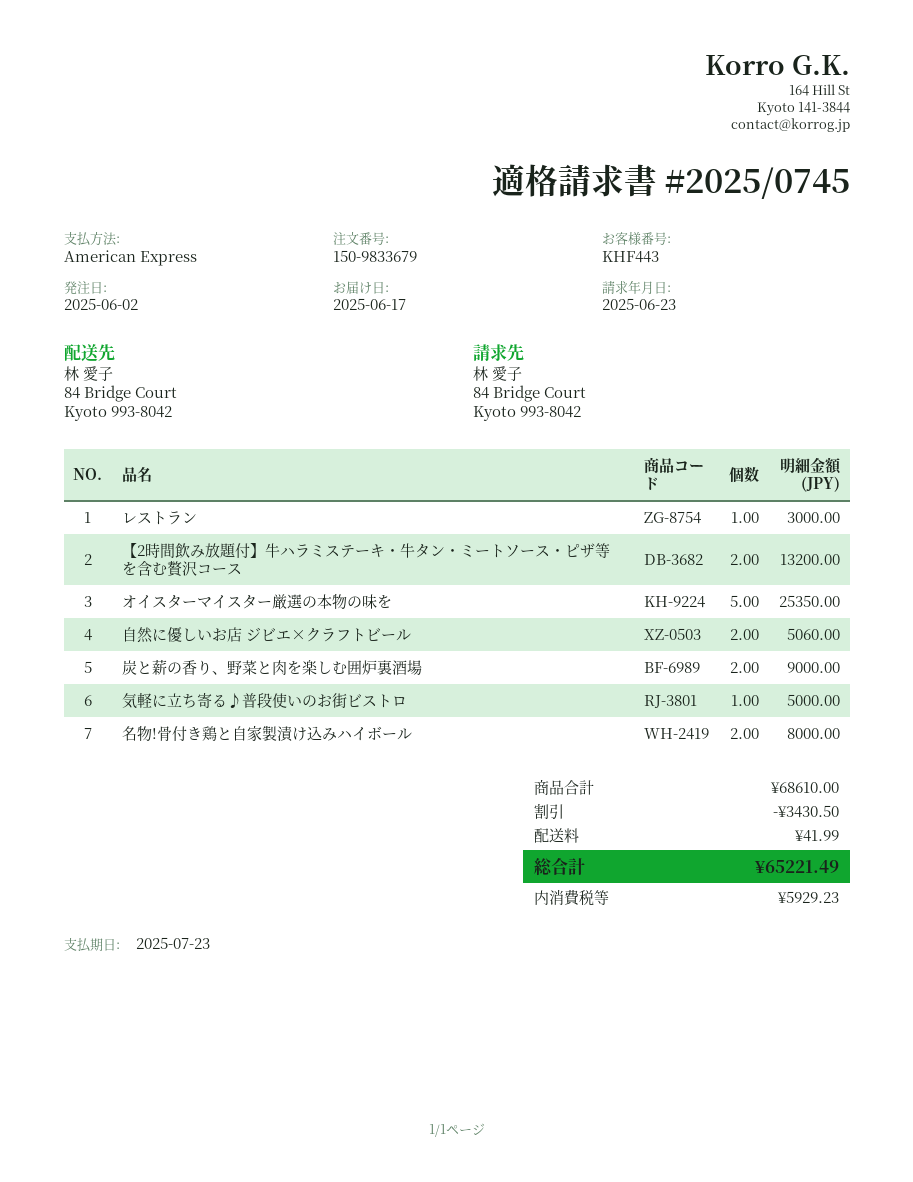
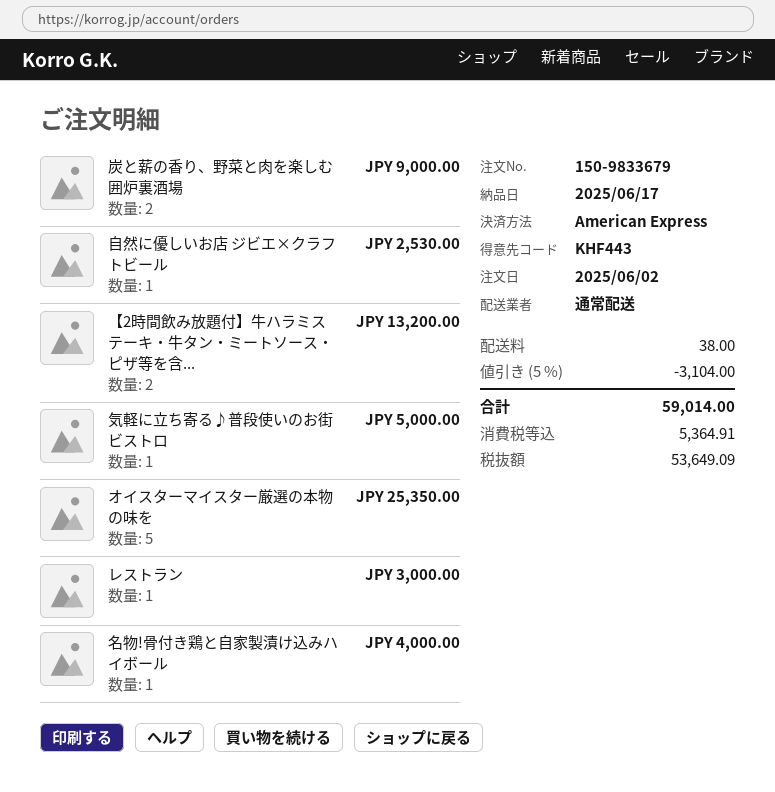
自然に優しいお店 ジビエ×クラフトビール: 2 for 5060.00 -> 1 for 2530.00
名物!骨付き鶏と自家製漬け込みハイボール: 2 for 8000.00 -> 1 for 4000.00
discount: 3430.50 -> 3104.00
shipping: 41.99 -> 38.00
tax: 5929.23 -> 5364.91
total: 65221.49 -> 59014.00

